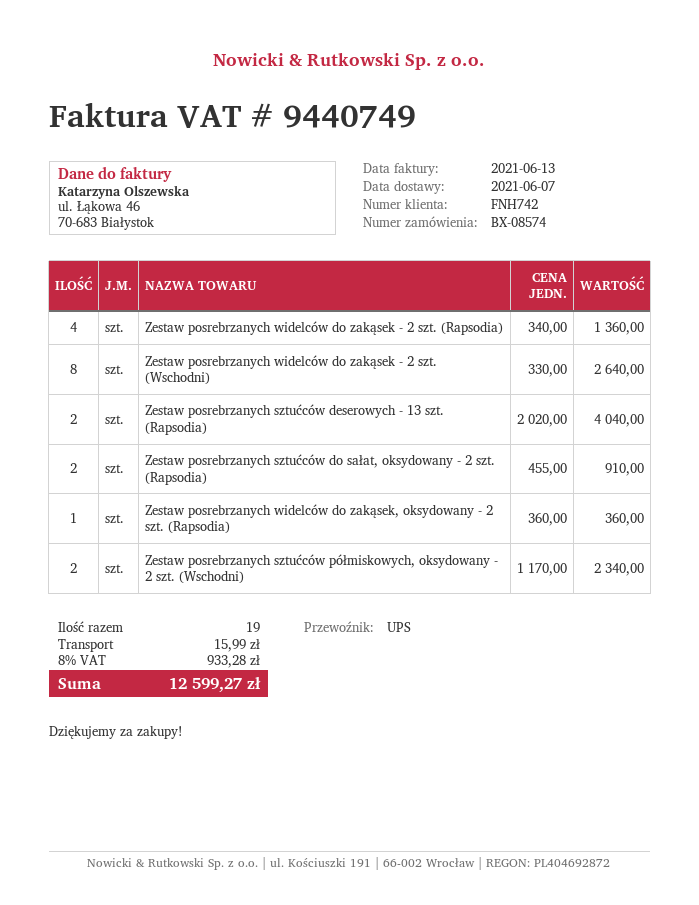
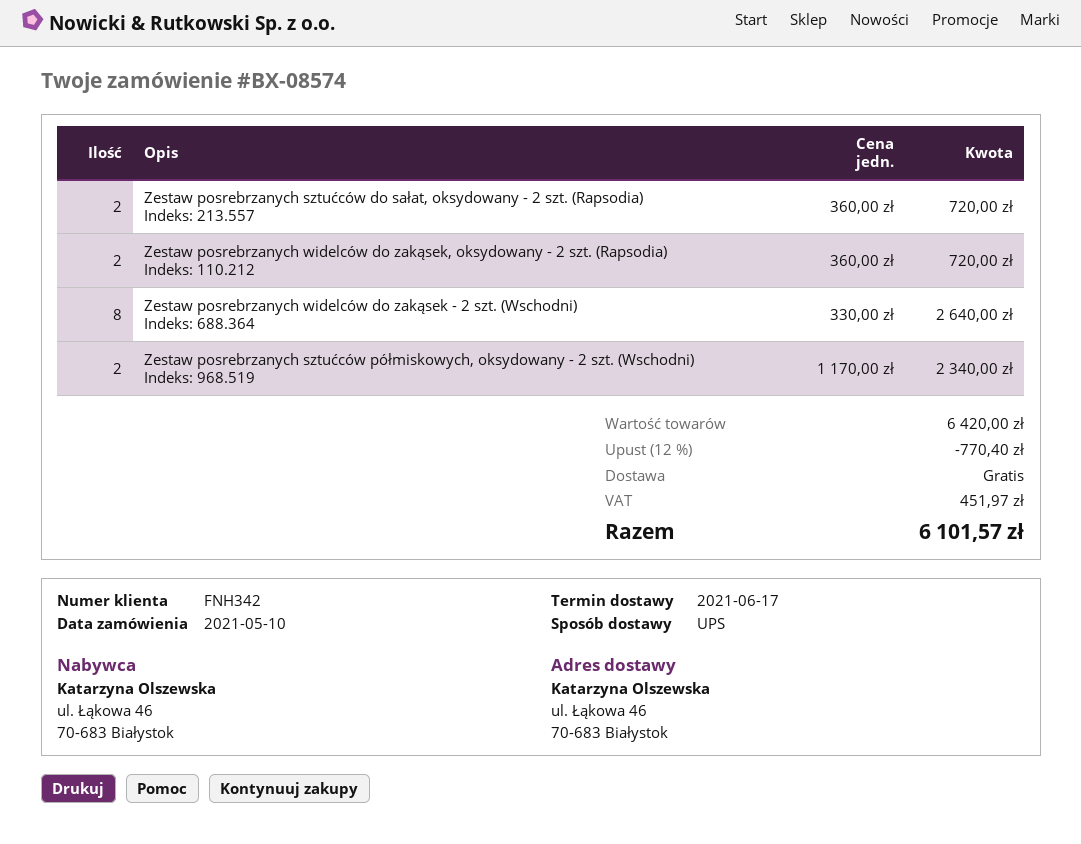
delivery date: 2021-06-07 -> 2021-06-17
customer number: FNH742 -> FNH342
Zestaw posrebrzanych widelców do zakąsek - 2 szt. (Rapsodia): 4 x 340.00 = 1360.00 -> none
Zestaw posrebrzanych sztućców deserowych - 13 szt. (Rapsodia): 2 x 2020.00 = 4040.00 -> none
Zestaw posrebrzanych sztućców do sałat, oksydowany - 2 szt. (Rapsodia): 2 x 455.00 = 910.00 -> 2 x 360.00 = 720.00
Zestaw posrebrzanych widelców do zakąsek, oksydowany - 2 szt. (Rapsodia): 1 x 360.00 = 360.00 -> 2 x 360.00 = 720.00
discount: none -> 12% = 770.40
shipping: 15.99 -> 0.00
tax: 933.28 -> 451.97
total: 12599.27 -> 6101.57

